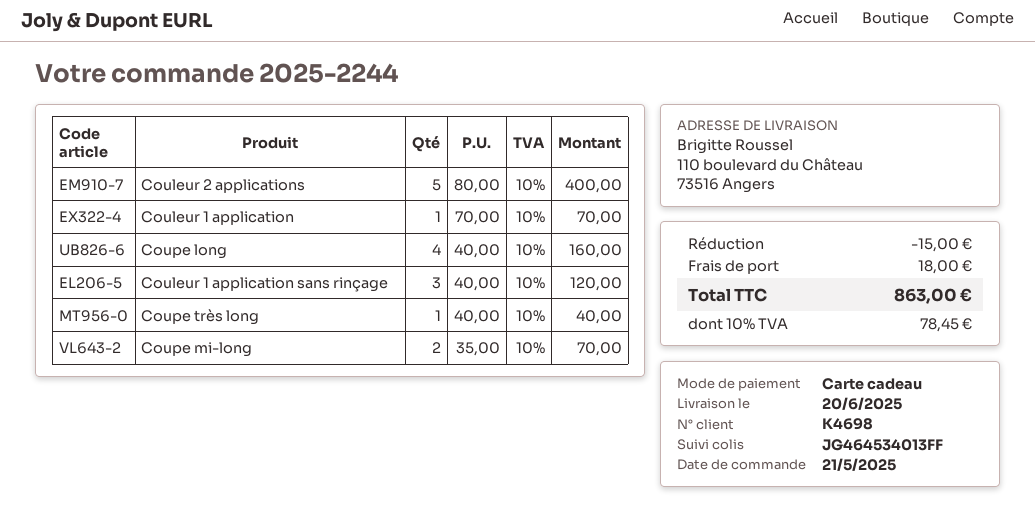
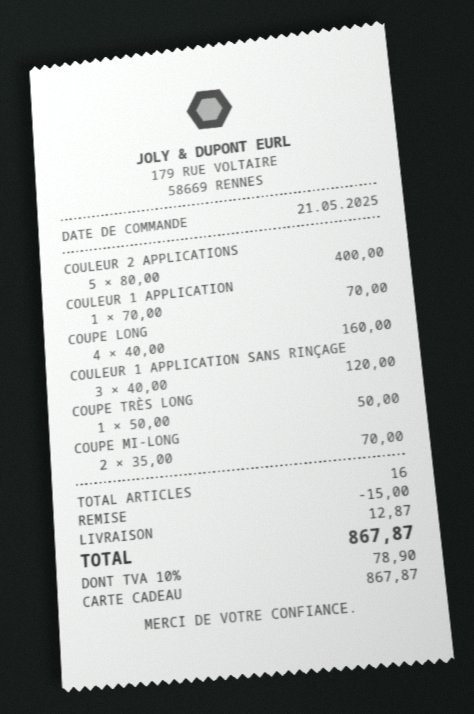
Coupe très long: 1 x 40.00 = 40.00 -> 1 x 50.00 = 50.00
shipping: 18.00 -> 12.87
tax: 10% = 78.45 -> 10% = 78.90
total: 863.00 -> 867.87

